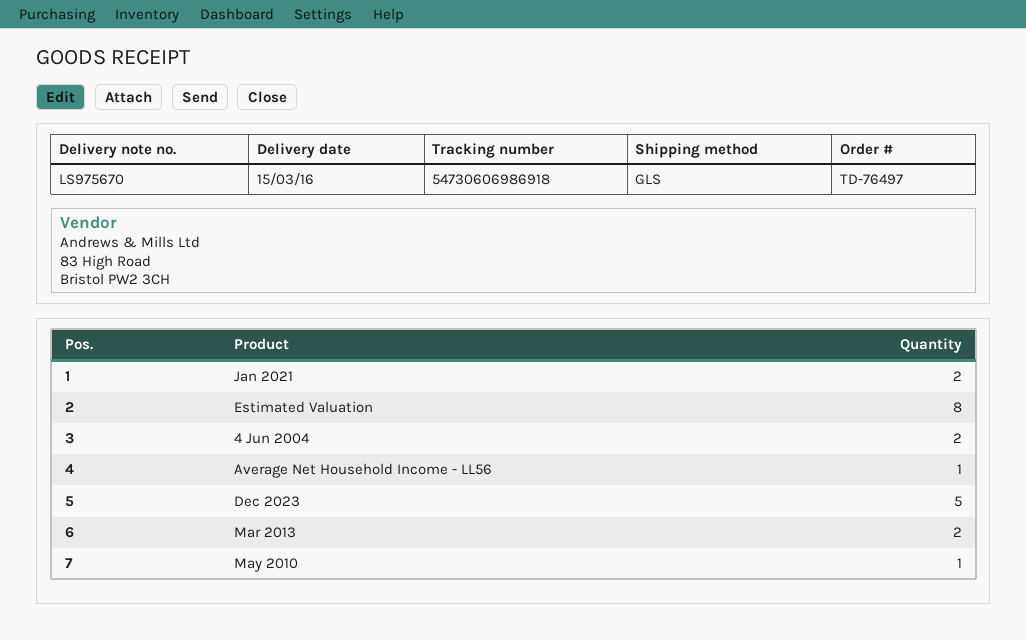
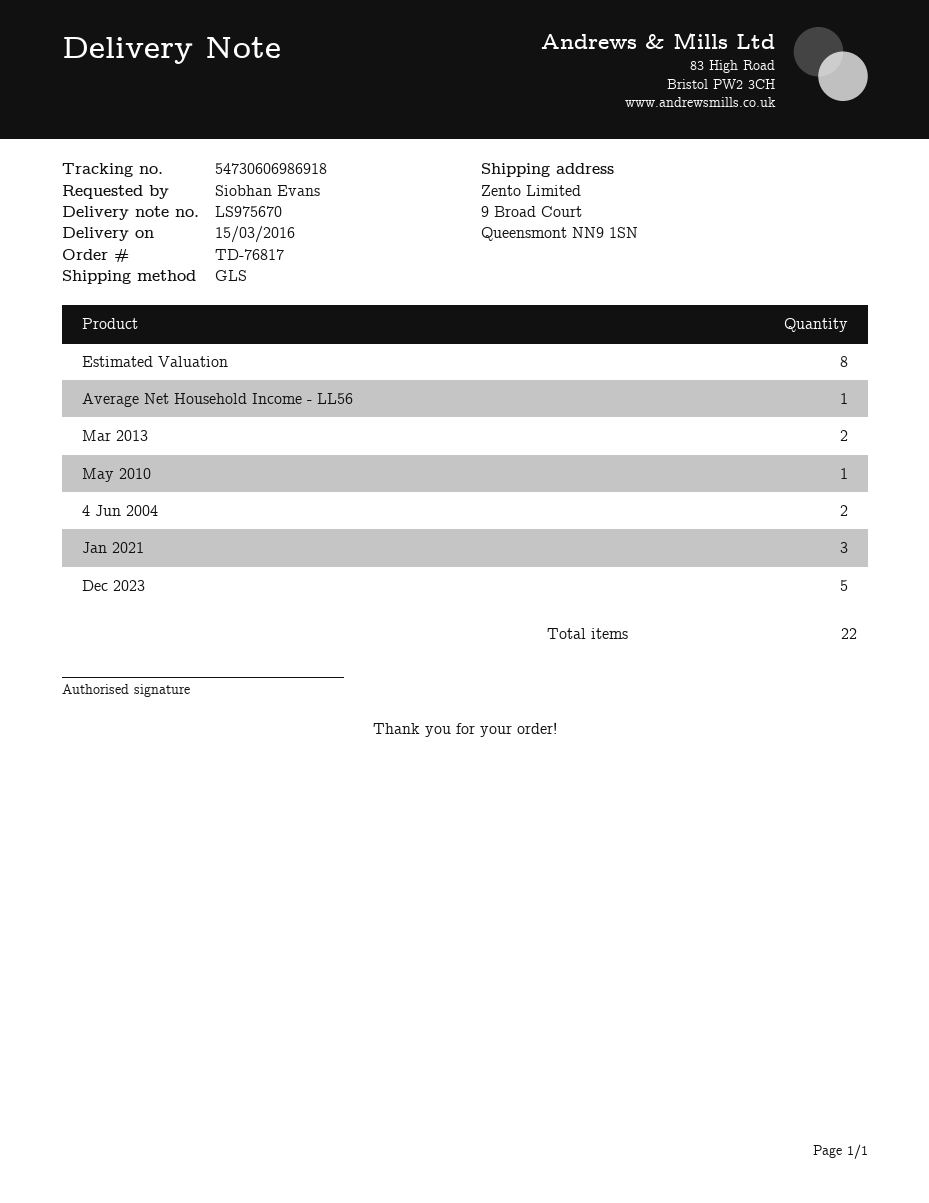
order number: TD-76497 -> TD-76817
Jan 2021: 2 -> 3

